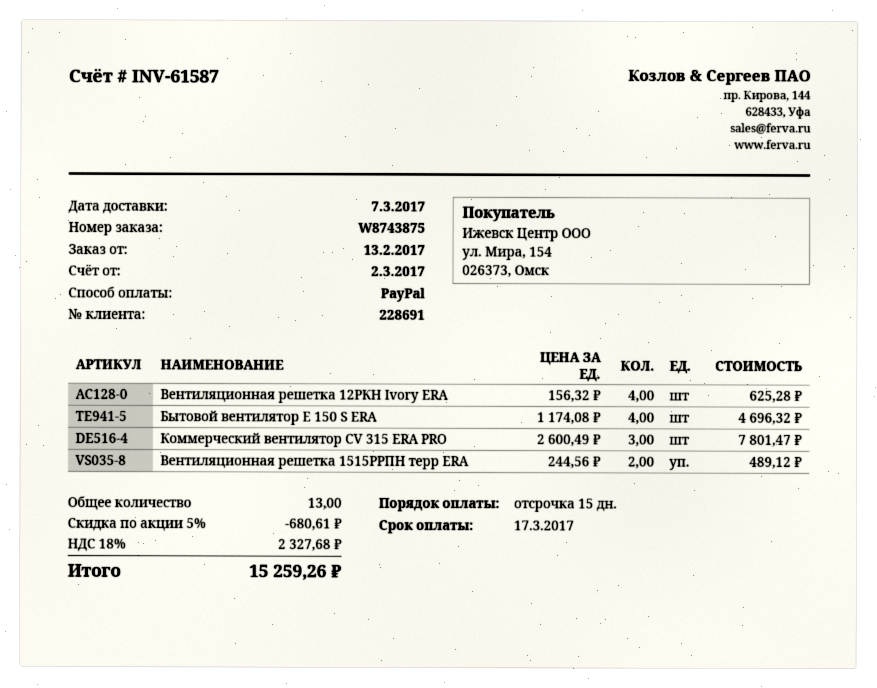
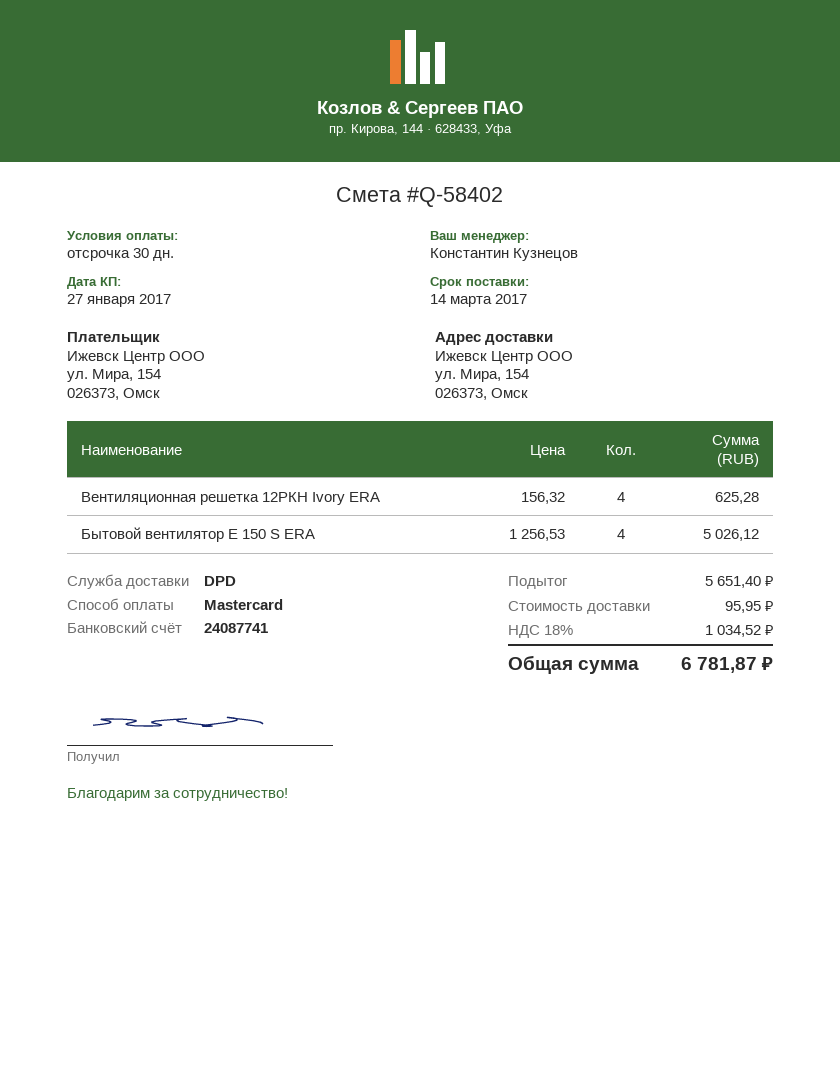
delivery date: 2017-03-07 -> 2017-03-14
payment terms: 15 days -> 30 days
payment method: PayPal -> Mastercard
Бытовой вентилятор E 150 S ERA: 4 x 1174.08 = 4696.32 -> 4 x 1256.53 = 5026.12
Коммерческий вентилятор CV 315 ERA PRO: 3 x 2600.49 = 7801.47 -> none
Вентиляционная решетка 1515РРПН терр ERA: 2 x 244.56 = 489.12 -> none
discount: 5% = 680.61 -> none
shipping: none -> 95.95
tax: 18% = 2327.68 -> 18% = 1034.52
total: 15259.26 -> 6781.87

